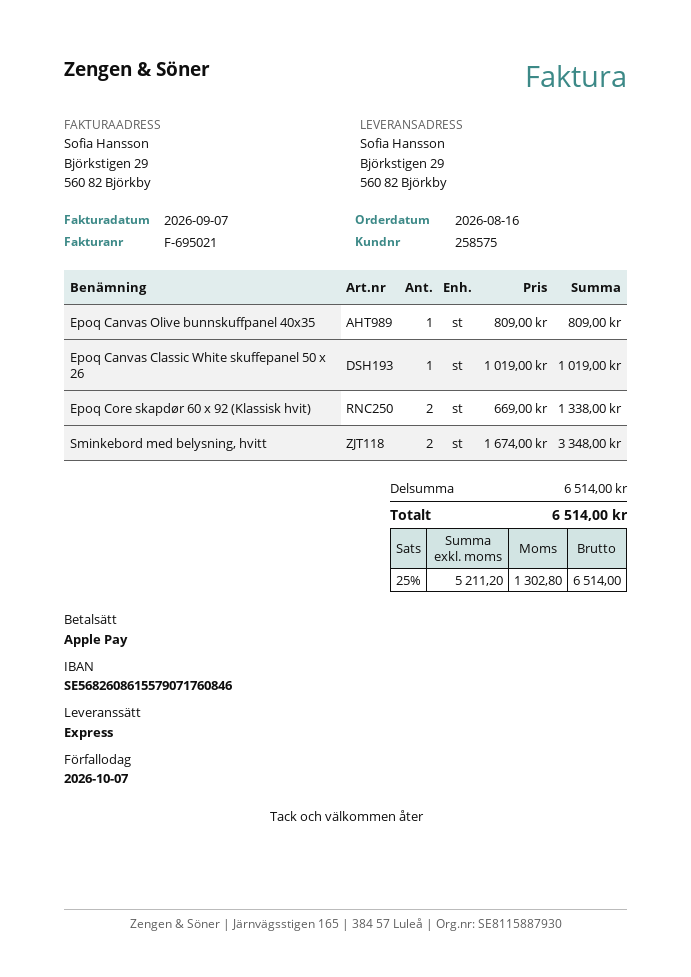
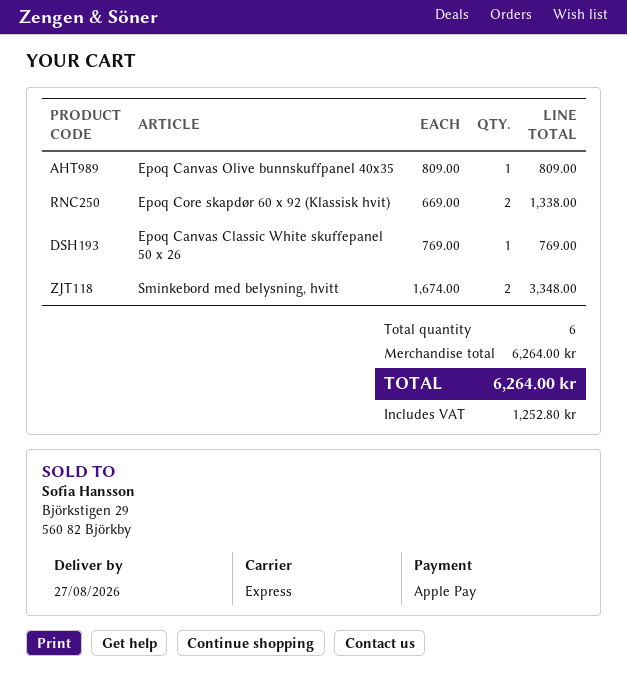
Epoq Canvas Classic White skuffepanel 50 x 26: 1 x 1019.00 = 1019.00 -> 1 x 769.00 = 769.00
subtotal: 6514.00 -> 6264.00
tax: 1302.80 -> 1252.80
total: 6514.00 -> 6264.00

